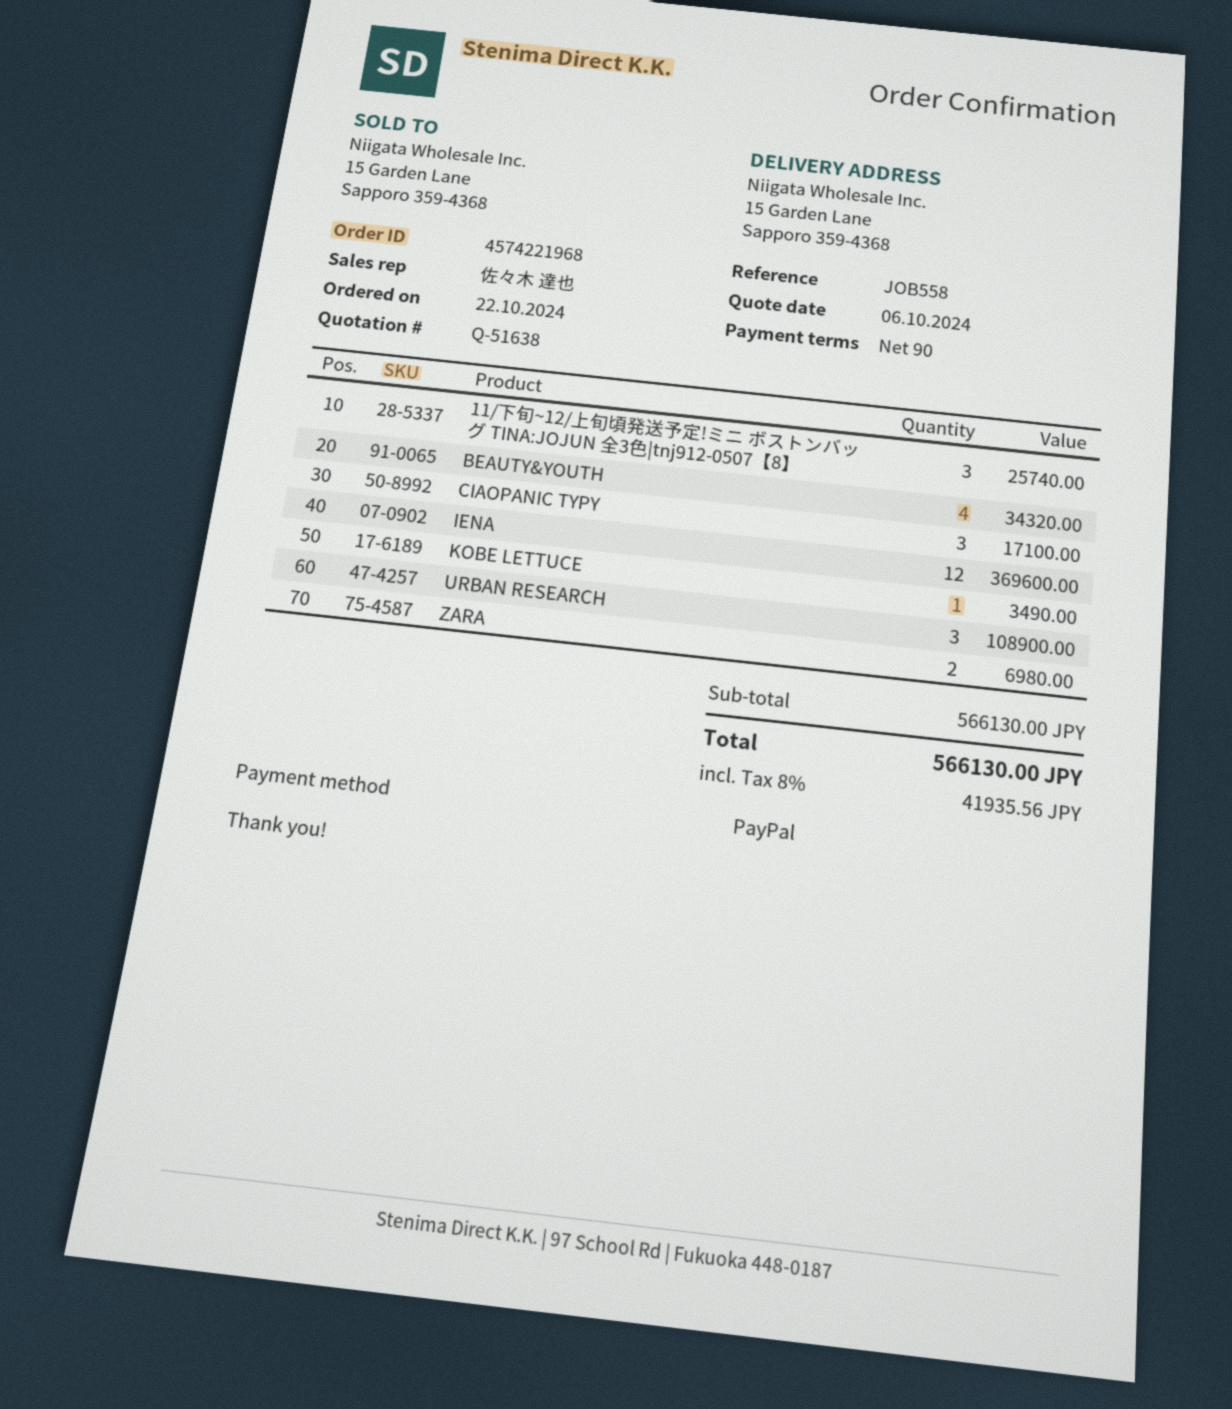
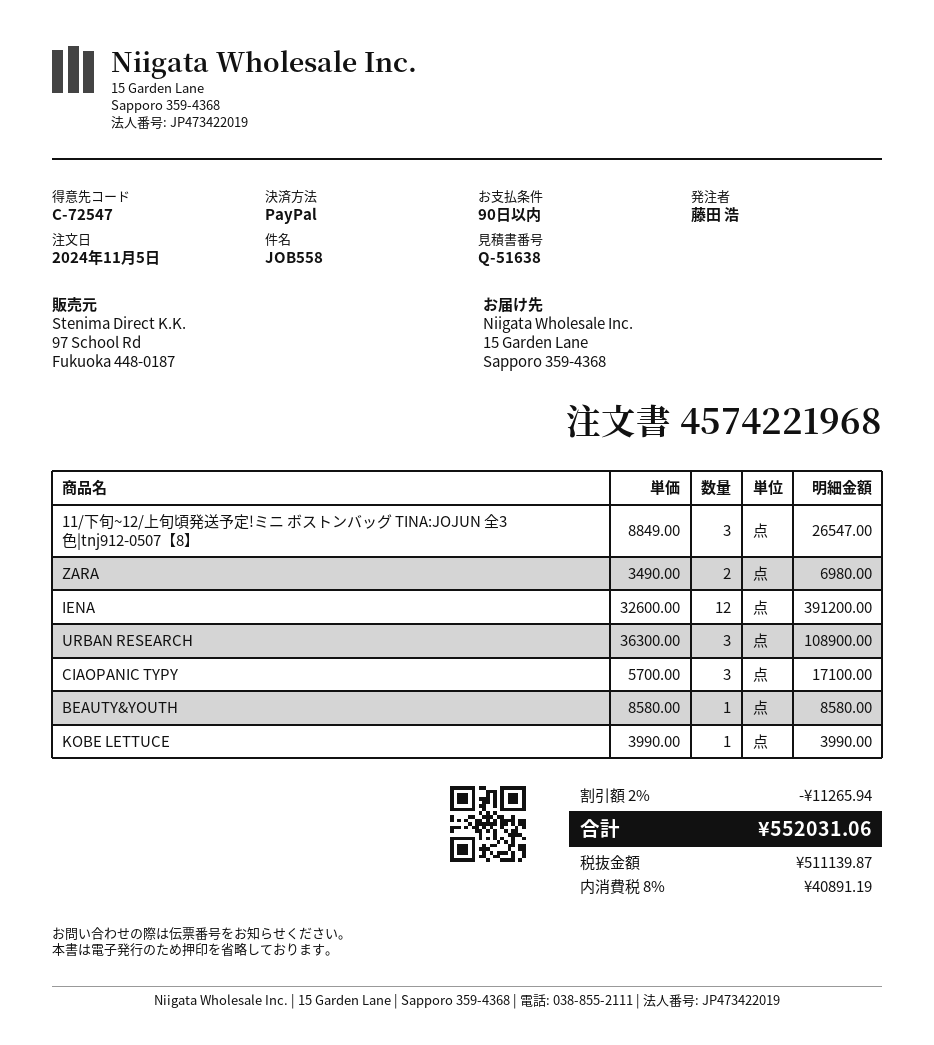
order date: 2024-10-22 -> 2024-11-05
11/下旬~12/上旬頃発送予定!ミニ ボストンバッグ TINA:JOJUN 全3色|tnj912-0507【8】: 3 for 25740.00 -> 3 for 26547.00
BEAUTY&YOUTH: 4 for 34320.00 -> 1 for 8580.00
IENA: 12 for 369600.00 -> 12 for 391200.00
KOBE LETTUCE: 1 for 3490.00 -> 1 for 3990.00
discount: none -> 2% = 11265.94
tax: 8% = 41935.56 -> 8% = 40891.19
total: 566130.00 -> 552031.06

